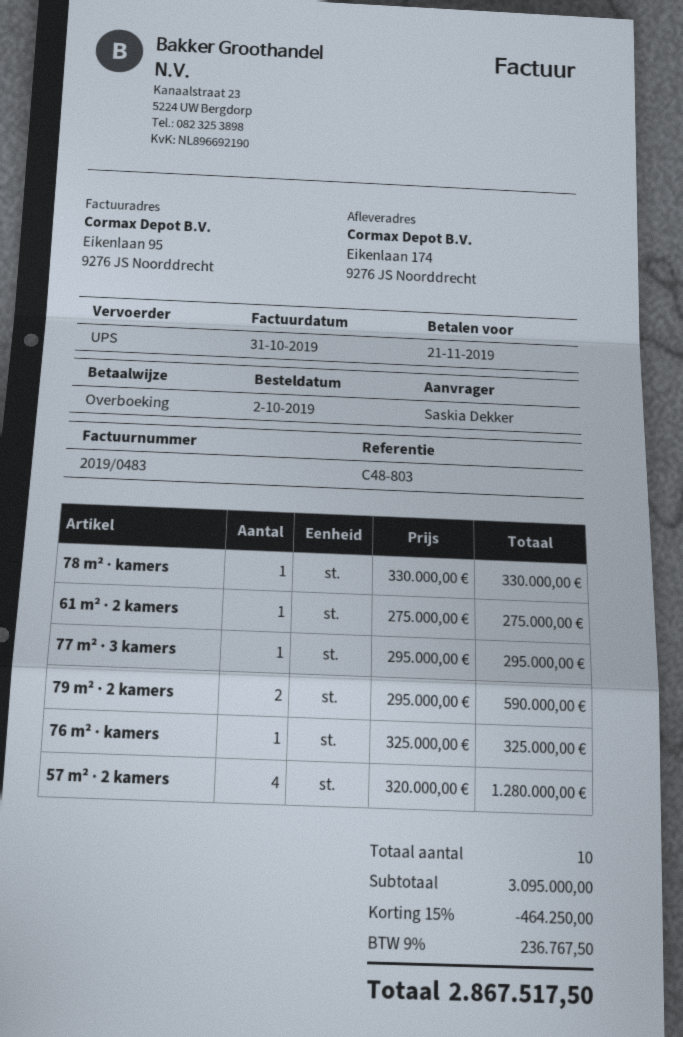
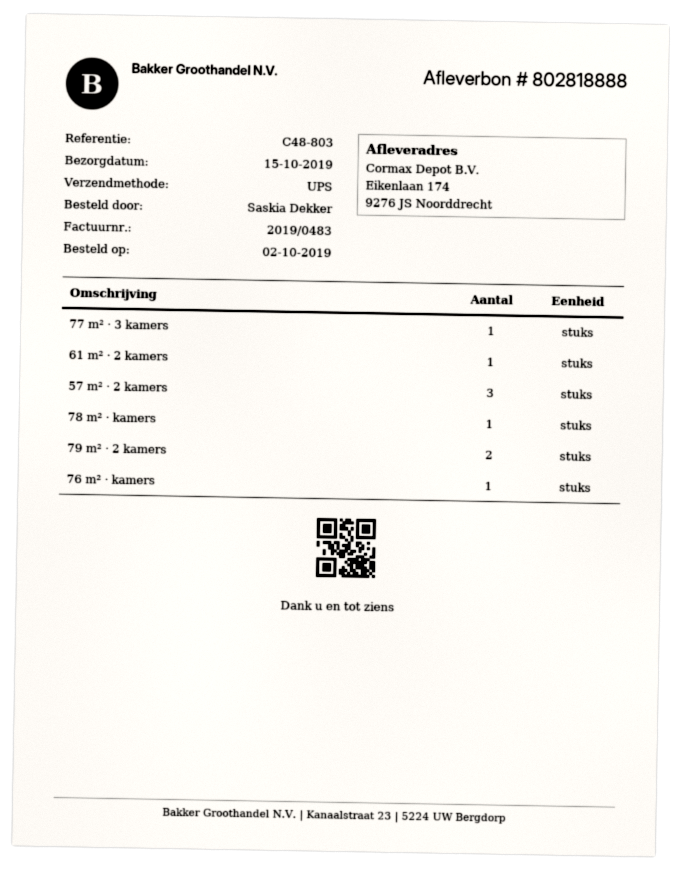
57 m² · 2 kamers: 4 -> 3

